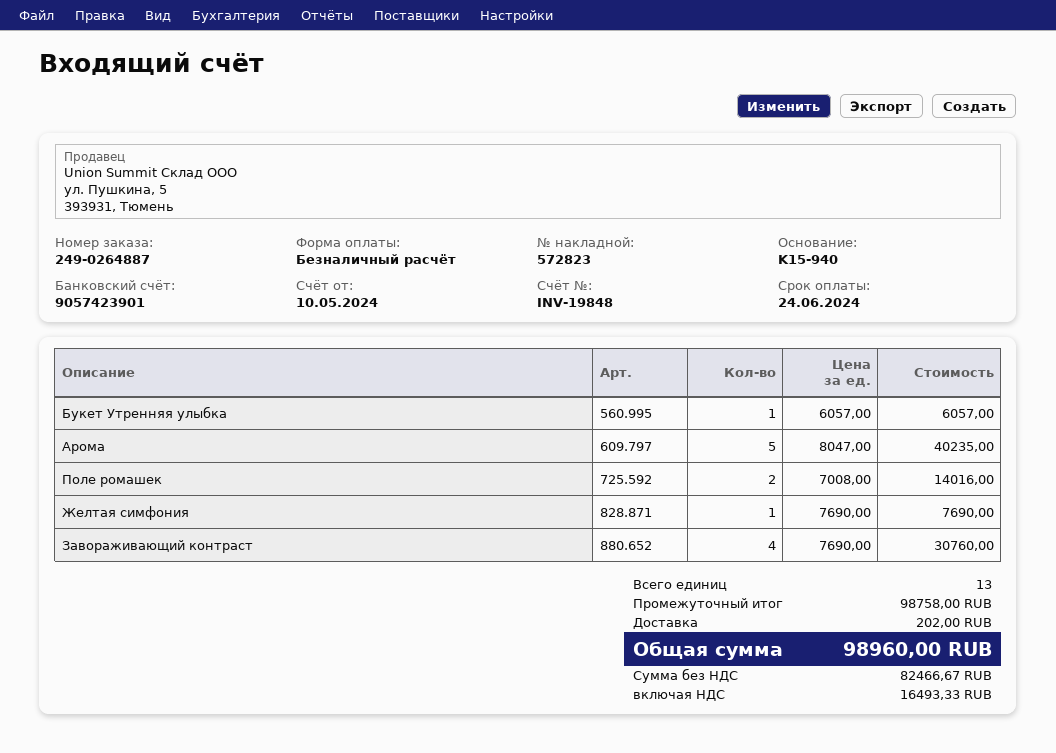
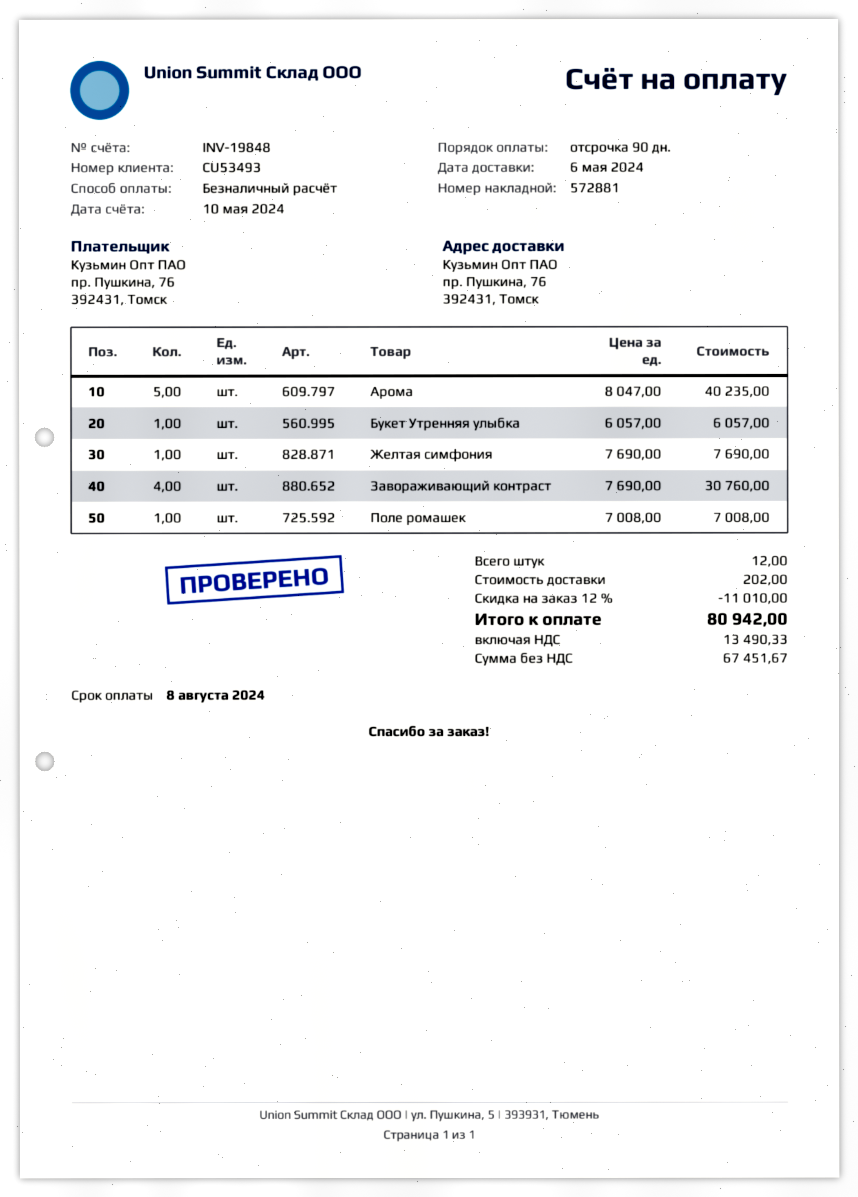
delivery note number: 572823 -> 572881
due date: 2024-06-24 -> 2024-08-08
Поле ромашек: 2 x 7008.00 = 14016.00 -> 1 x 7008.00 = 7008.00
total quantity: 13 -> 12
discount: none -> 12% = 11010.00
net: 82466.67 -> 67451.67
tax: 16493.33 -> 13490.33
total: 98960.00 -> 80942.00

